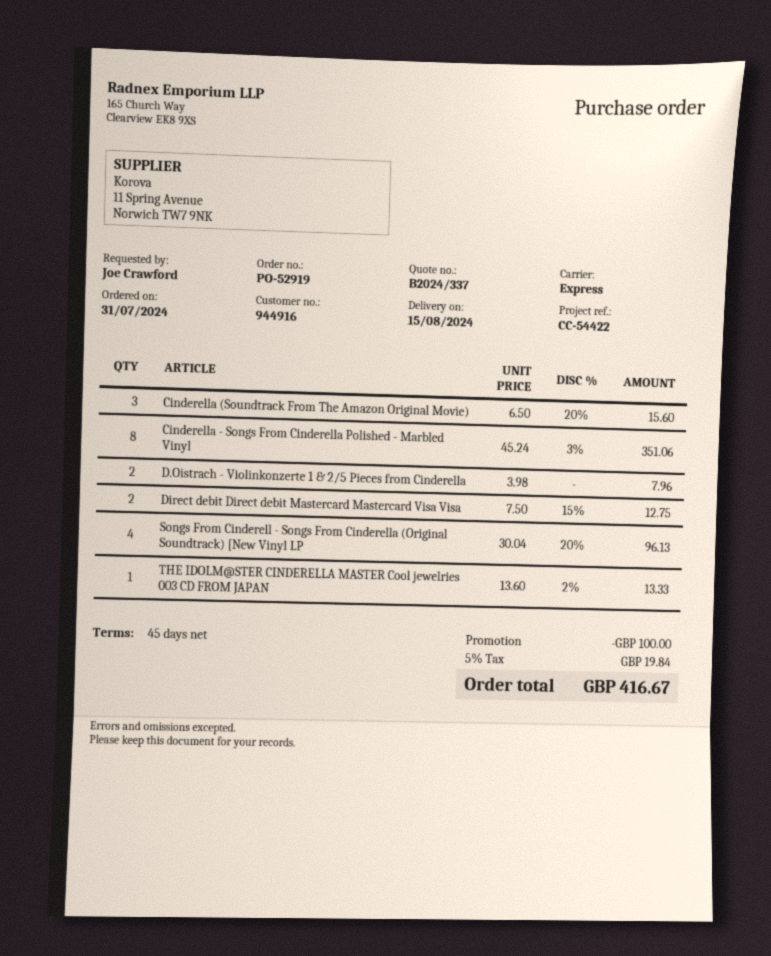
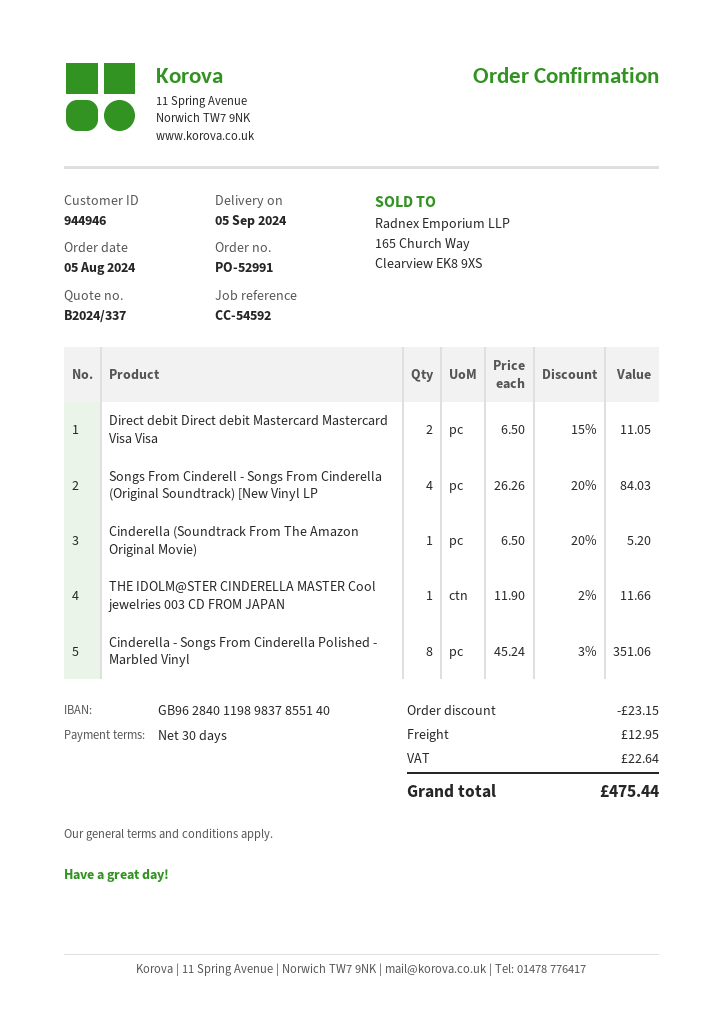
order number: PO-52919 -> PO-52991
order date: 2024-07-31 -> 2024-08-05
delivery date: 2024-08-15 -> 2024-09-05
payment terms: 45 days -> 30 days
customer number: 944916 -> 944946
reference: CC-54422 -> CC-54592
Cinderella (Soundtrack From The Amazon Original Movie): 3 x 6.50 - 20% = 15.60 -> 1 x 6.50 - 20% = 5.20
D.Oistrach - Violinkonzerte 1 & 2/5 Pieces from Cinderella: 2 x 3.98 = 7.96 -> none
Direct debit Direct debit Mastercard Mastercard Visa Visa: 2 x 7.50 - 15% = 12.75 -> 2 x 6.50 - 15% = 11.05
Songs From Cinderell - Songs From Cinderella (Original Soundtrack) [New Vinyl LP: 4 x 30.04 - 20% = 96.13 -> 4 x 26.26 - 20% = 84.03
THE IDOLM@STER CINDERELLA MASTER Cool jewelries 003 CD FROM JAPAN: 1 x 13.60 - 2% = 13.33 -> 1 x 11.90 - 2% = 11.66
discount: 100.00 -> 23.15
shipping: none -> 12.95
tax: 19.84 -> 22.64
total: 416.67 -> 475.44

